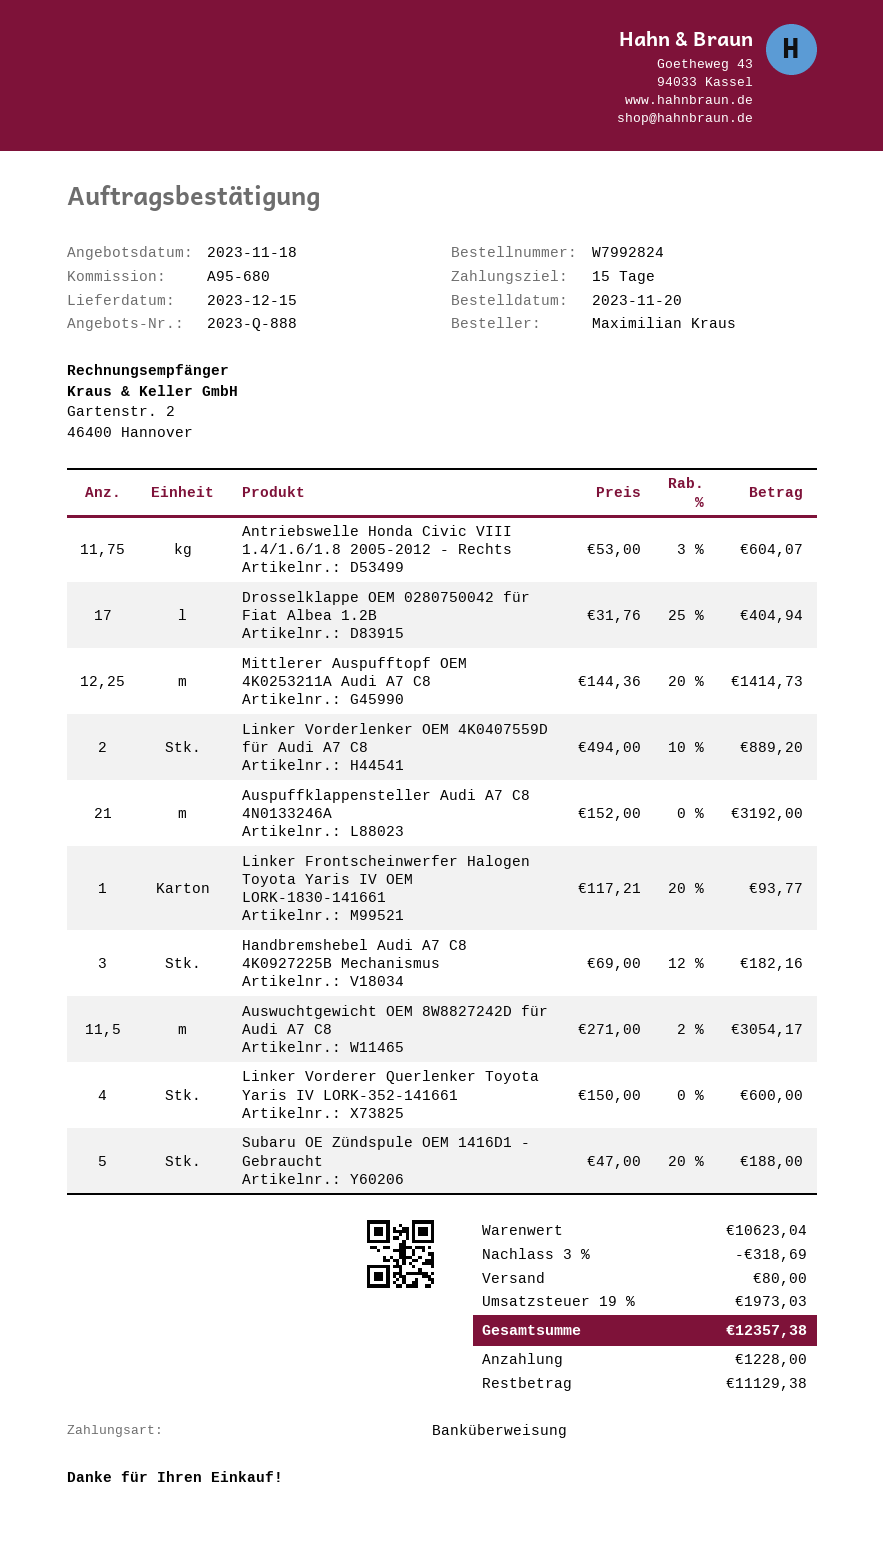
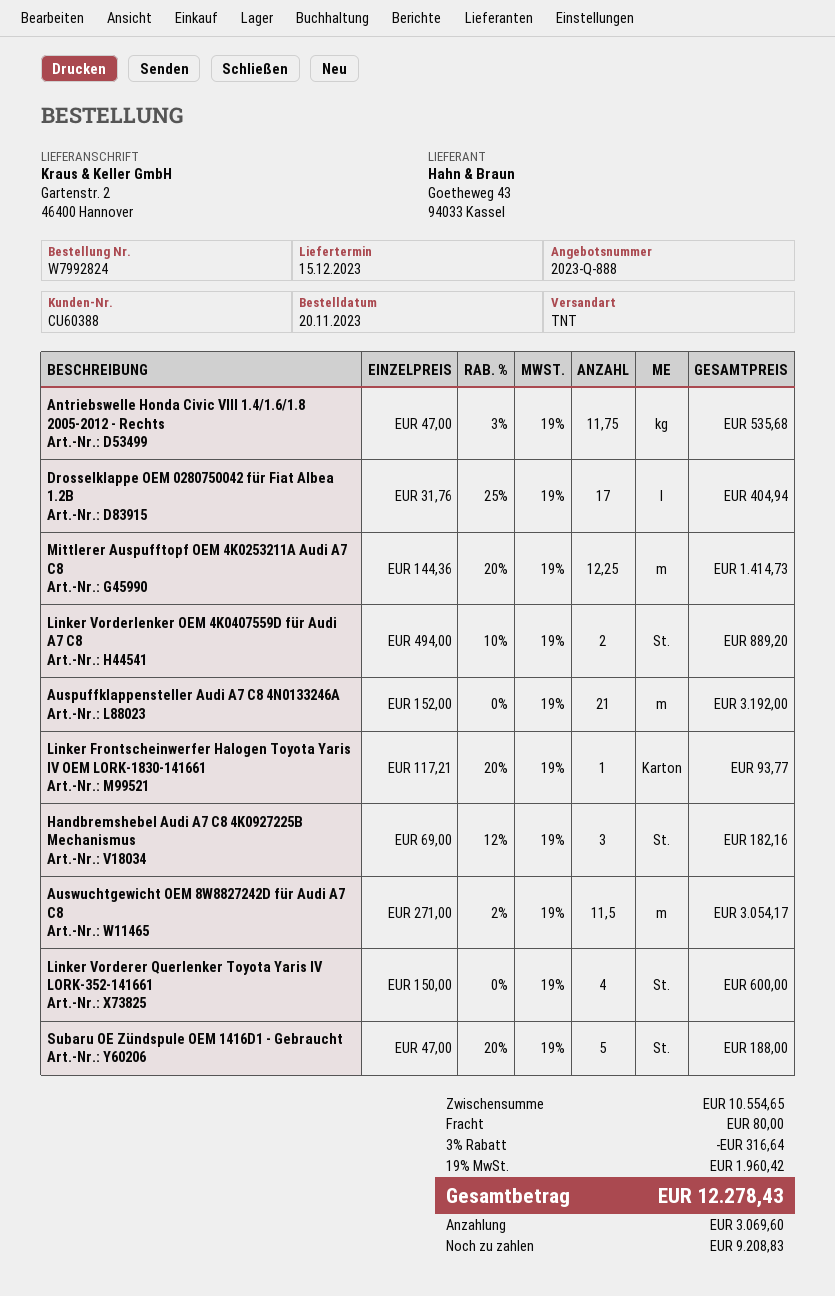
Antriebswelle Honda Civic VIII 1.4/1.6/1.8 2005-2012 - Rechts: 11.75 x 53.00 - 3% = 604.07 -> 11.75 x 47.00 - 3% = 535.68
subtotal: 10623.04 -> 10554.65
discount: 3% = 318.69 -> 3% = 316.64
tax: 19% = 1973.03 -> 19% = 1960.42
total: 12357.38 -> 12278.43
deposit: 1228.00 -> 3069.60
balance: 11129.38 -> 9208.83

